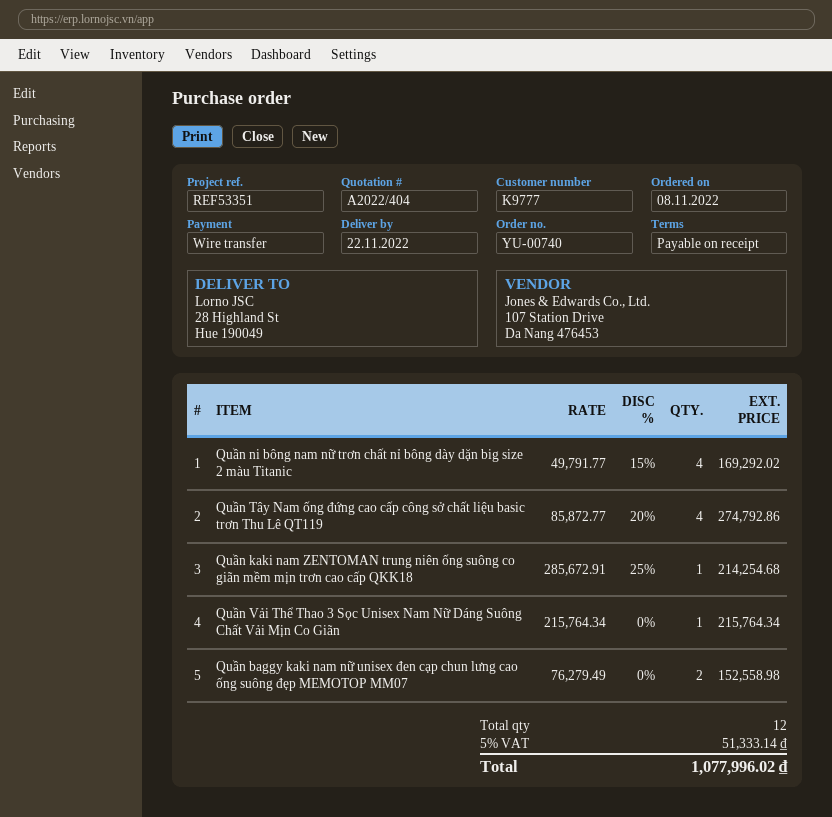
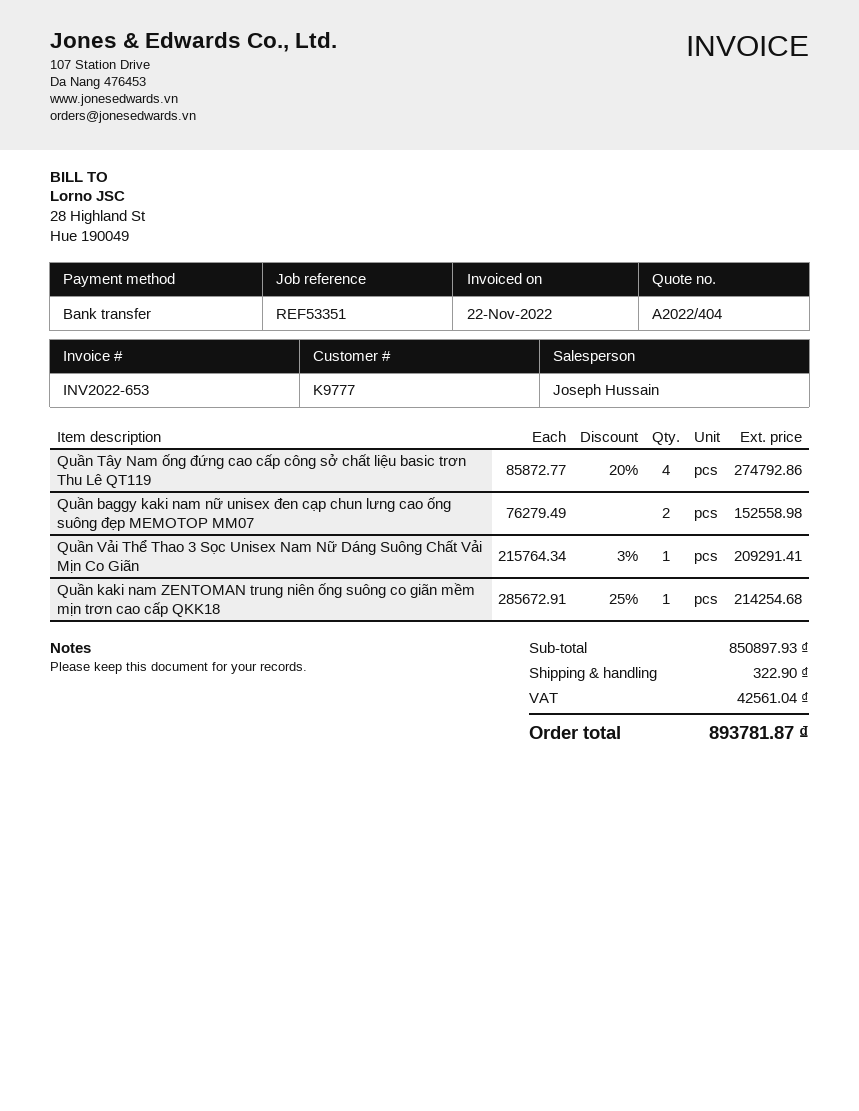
Quần ni bông nam nữ trơn chất nỉ bông dày dặn big size 2 màu Titanic: 4 x 49791.77 - 15% = 169292.02 -> none
Quần Vải Thể Thao 3 Sọc Unisex Nam Nữ Dáng Suông Chất Vải Mịn Co Giãn: 1 x 215764.34 = 215764.34 -> 1 x 215764.34 - 3% = 209291.41
shipping: none -> 322.90
tax: 51333.14 -> 42561.04
total: 1077996.02 -> 893781.87

